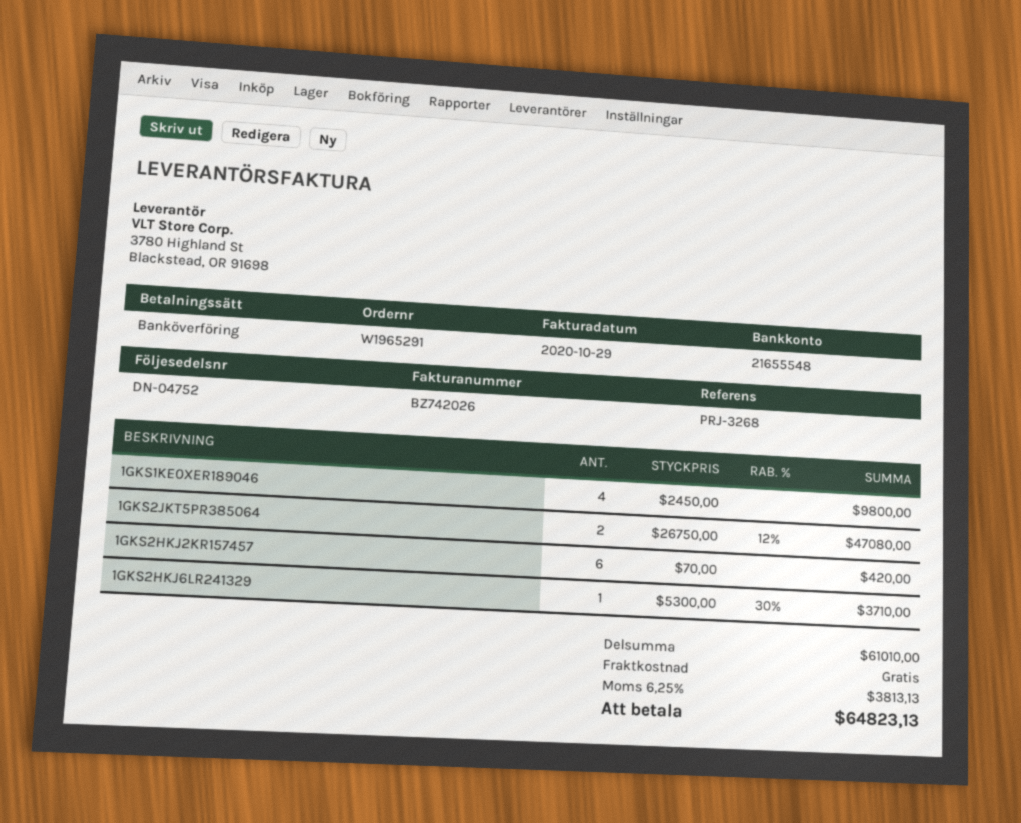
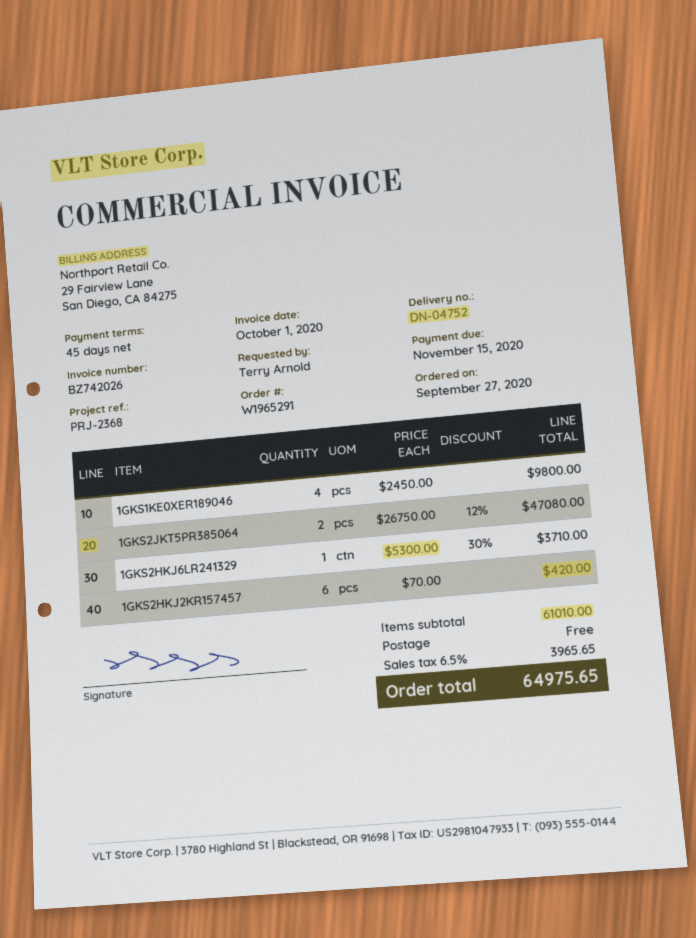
invoice date: 2020-10-29 -> 2020-10-01
reference: PRJ-3268 -> PRJ-2368
tax: 6.25% = 3813.13 -> 6.5% = 3965.65
total: 64823.13 -> 64975.65

